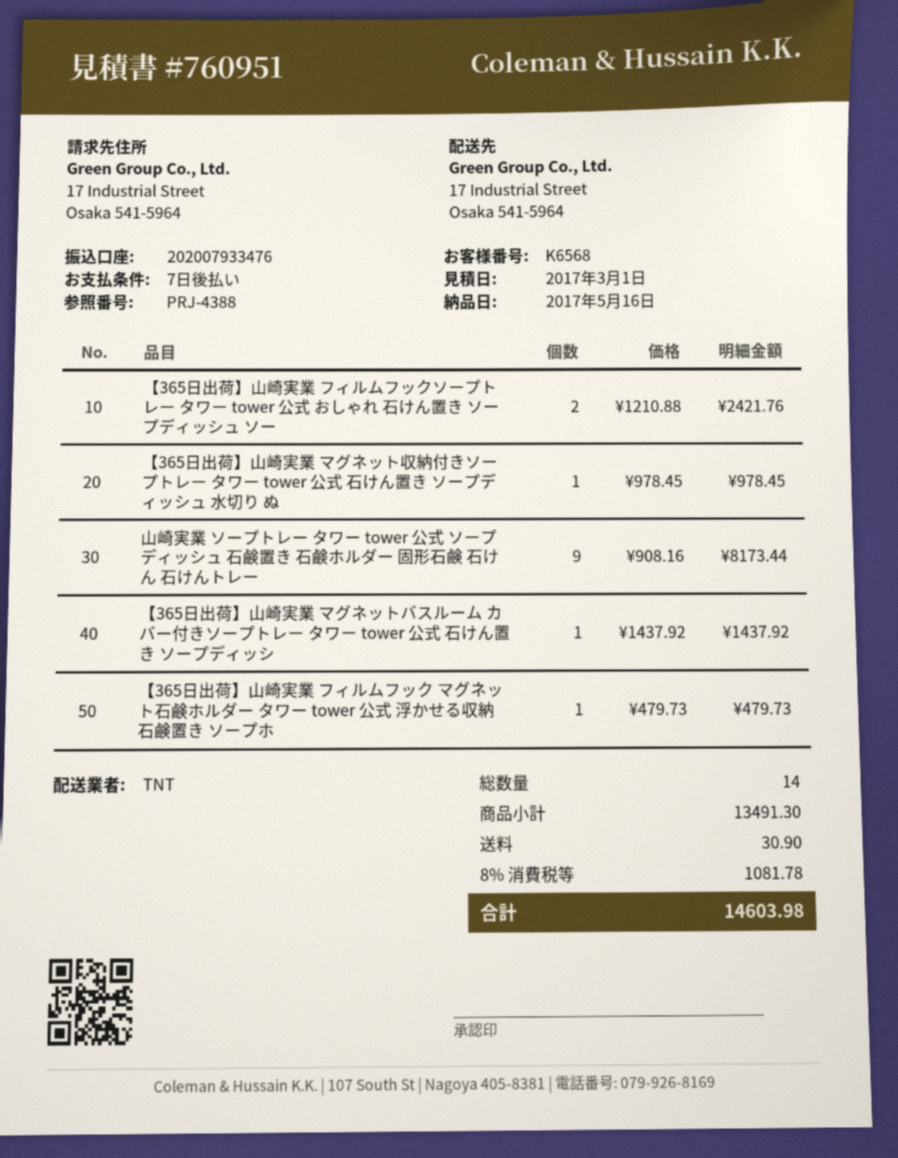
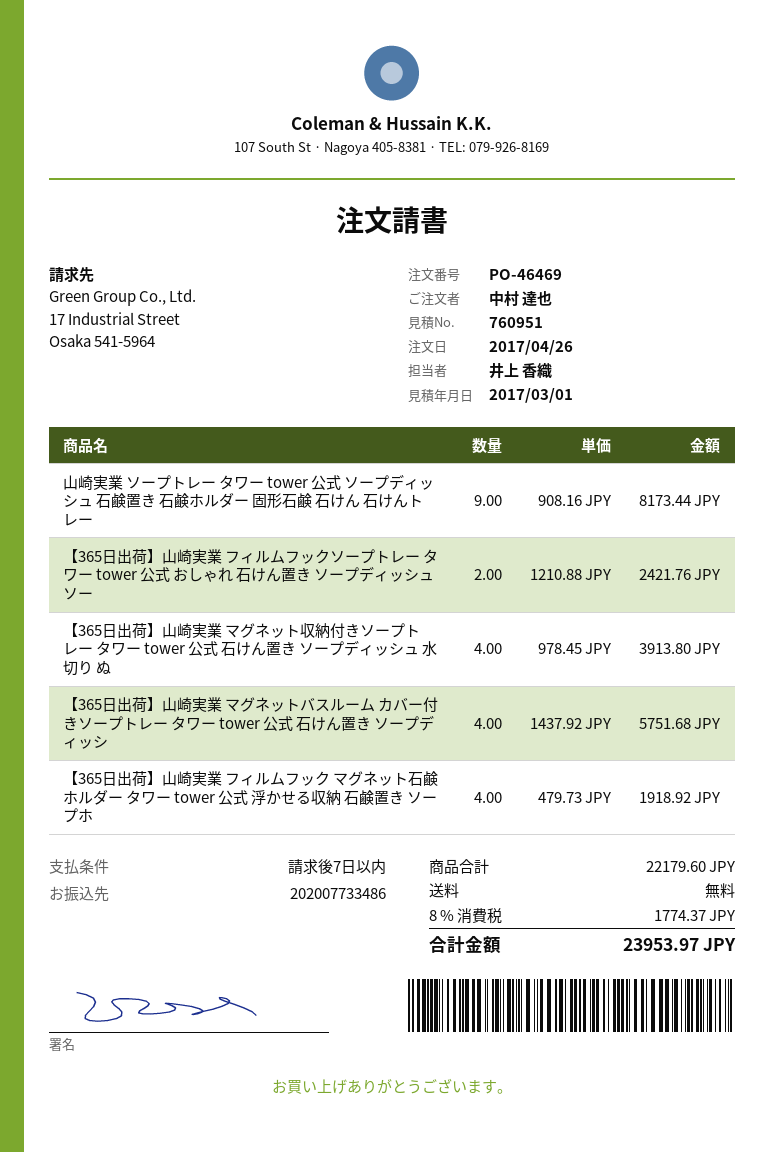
bank account: 202007933476 -> 202007733486
【365日出荷】山崎実業 マグネット収納付きソープトレー タワー tower 公式 石けん置き ソープディッシュ 水切り ぬ: 1 x 978.45 = 978.45 -> 4 x 978.45 = 3913.80
【365日出荷】山崎実業 マグネットバスルーム カバー付きソープトレー タワー tower 公式 石けん置き ソープディッシ: 1 x 1437.92 = 1437.92 -> 4 x 1437.92 = 5751.68
【365日出荷】山崎実業 フィルムフック マグネット石鹸ホルダー タワー tower 公式 浮かせる収納 石鹸置き ソープホ: 1 x 479.73 = 479.73 -> 4 x 479.73 = 1918.92
subtotal: 13491.30 -> 22179.60
shipping: 30.90 -> 0.00
tax: 8% = 1081.78 -> 8% = 1774.37
total: 14603.98 -> 23953.97

